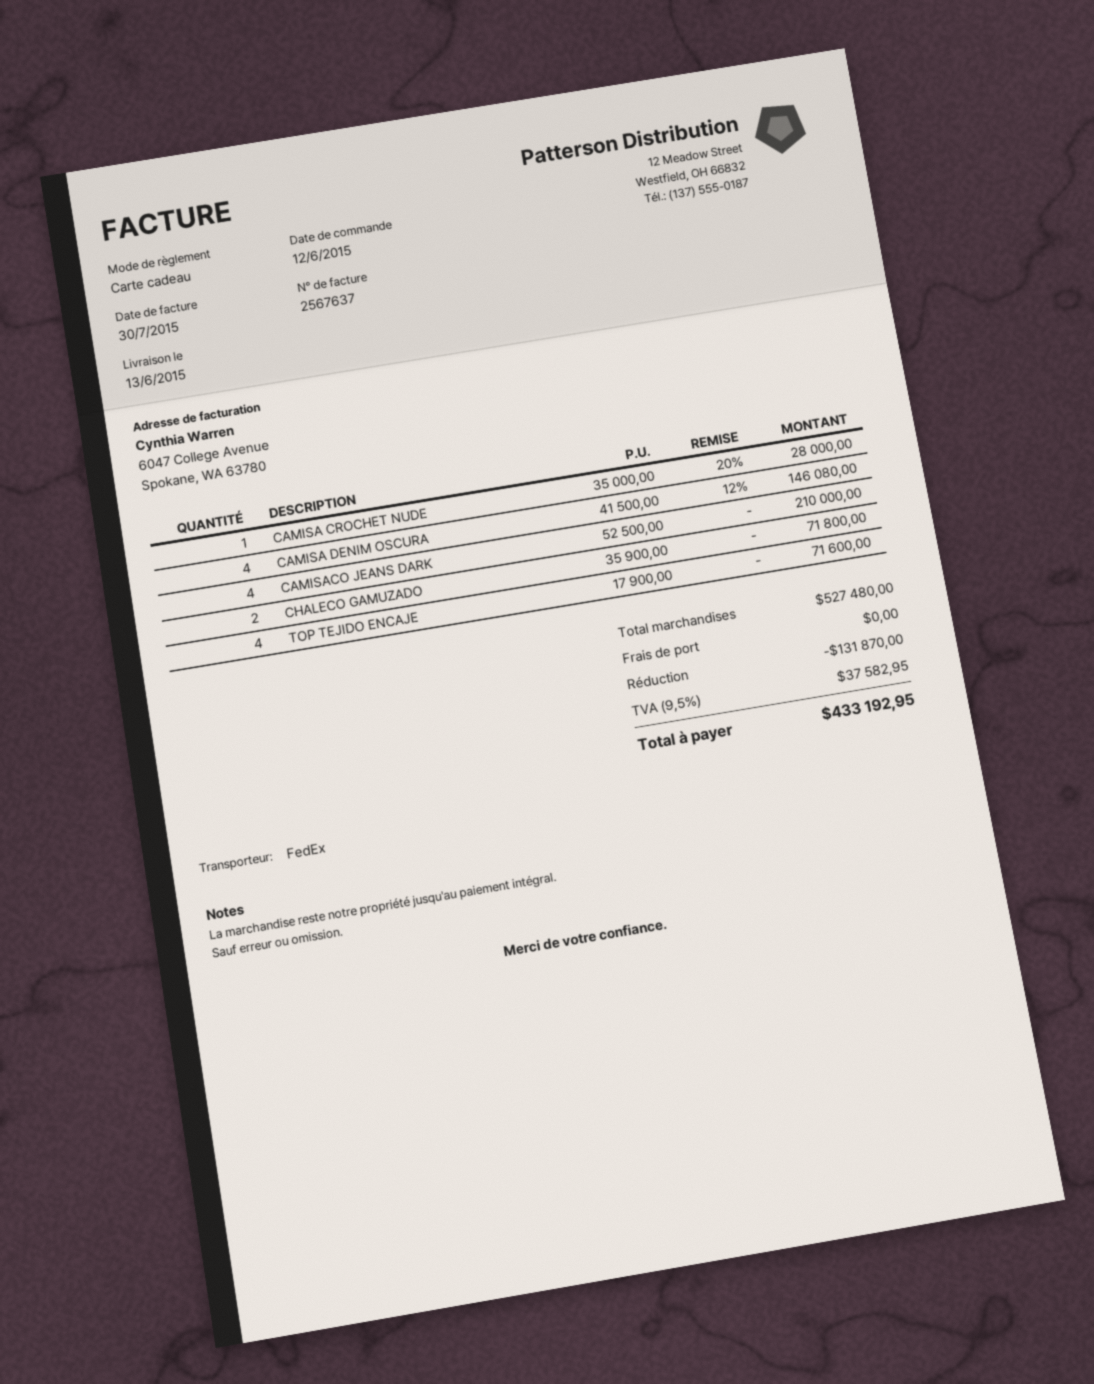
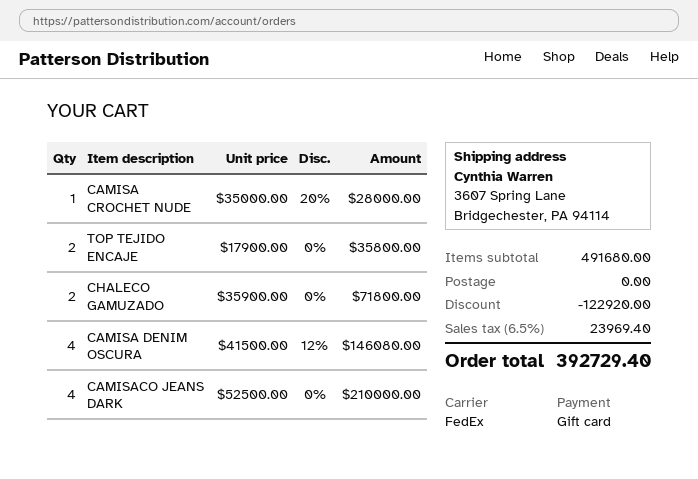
TOP TEJIDO ENCAJE: 4 x 17900.00 = 71600.00 -> 2 x 17900.00 = 35800.00
subtotal: 527480.00 -> 491680.00
discount: 131870.00 -> 122920.00
tax: 9.5% = 37582.95 -> 6.5% = 23969.40
total: 433192.95 -> 392729.40

